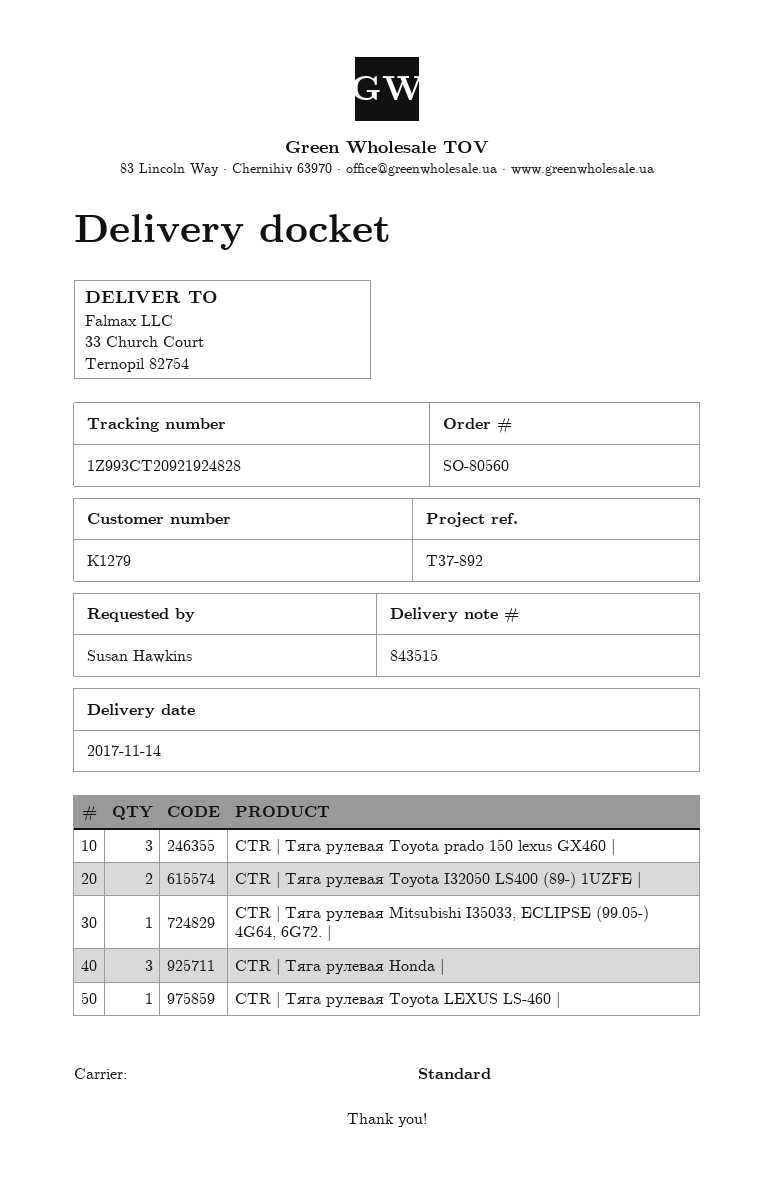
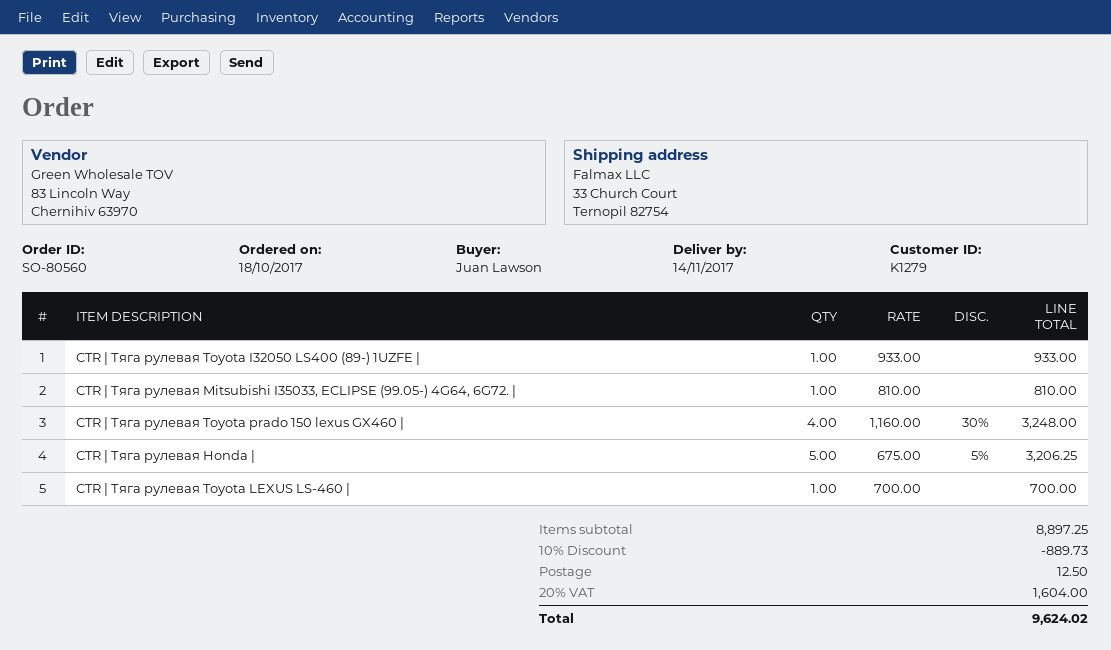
ordered by: Susan Hawkins -> Juan Lawson
CTR | Тяга рулевая Toyota prado 150 lexus GX460 |: 3 -> 4
CTR | Тяга рулевая Toyota I32050 LS400 (89-) 1UZFE |: 2 -> 1
CTR | Тяга рулевая Honda |: 3 -> 5

